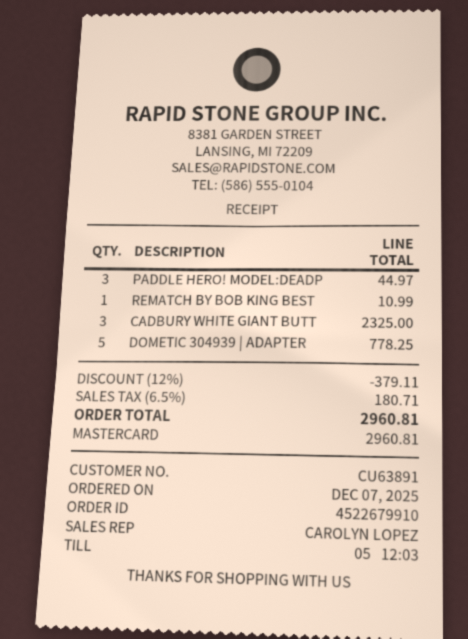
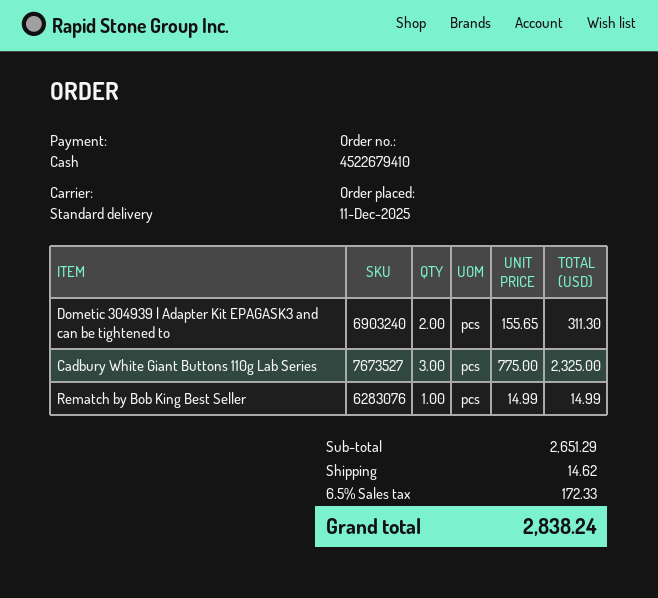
order number: 4522679910 -> 4522679410
order date: 2025-12-07 -> 2025-12-11
payment method: Mastercard -> cash
PADDLE HERO! MODEL:DEADP: 3 for 44.97 -> none
REMATCH BY BOB KING BEST: 1 for 10.99 -> 1 for 14.99
DOMETIC 304939 | ADAPTER: 5 for 778.25 -> 2 for 311.30
discount: 12% = 379.11 -> none
shipping: none -> 14.62
tax: 6.5% = 180.71 -> 6.5% = 172.33
total: 2960.81 -> 2838.24

